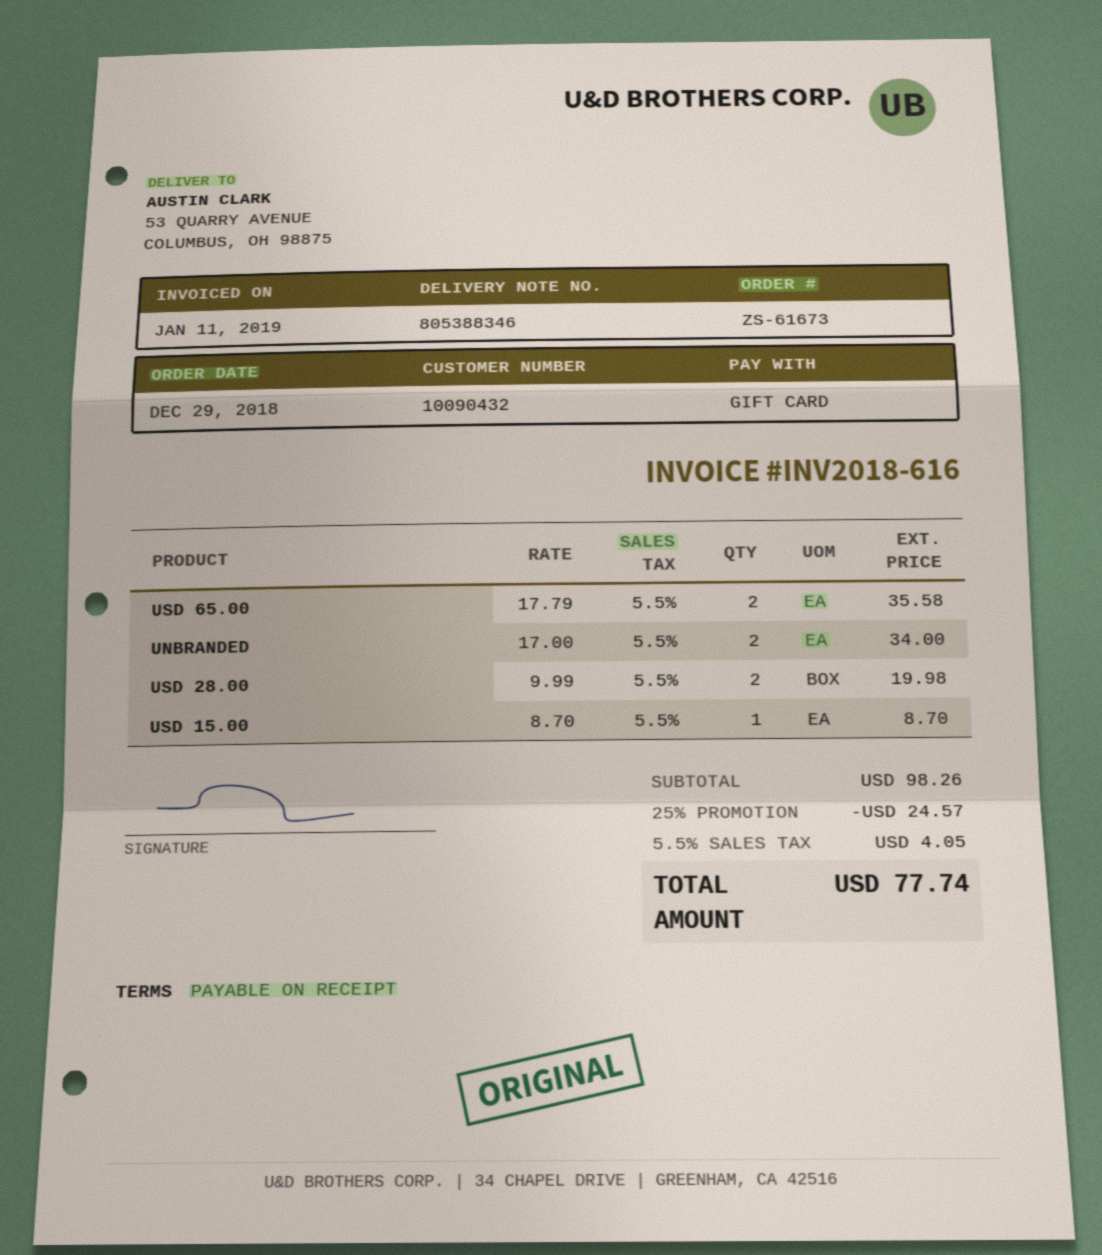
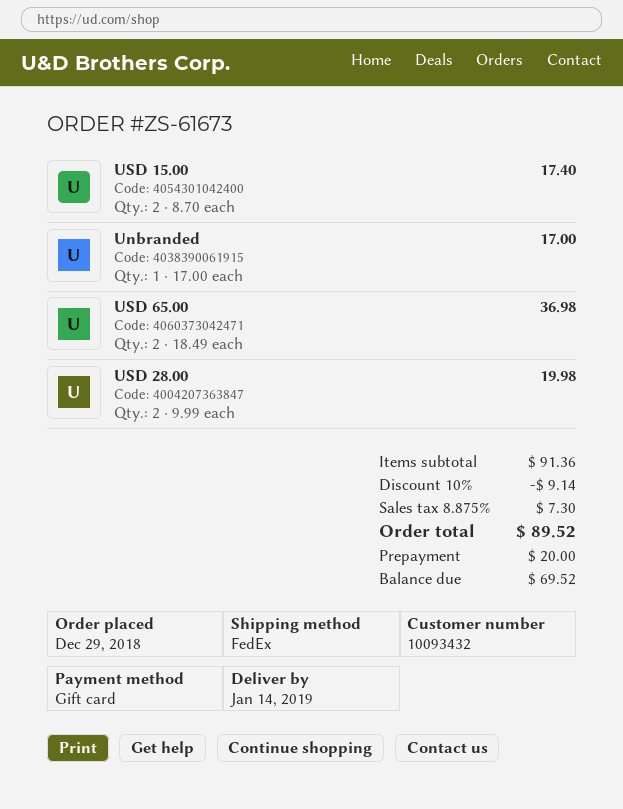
customer number: 10090432 -> 10093432
USD 65.00: 2 x 17.79 = 35.58 -> 2 x 18.49 = 36.98
UNBRANDED: 2 x 17.00 = 34.00 -> 1 x 17.00 = 17.00
USD 15.00: 1 x 8.70 = 8.70 -> 2 x 8.70 = 17.40
subtotal: 98.26 -> 91.36
discount: 25% = 24.57 -> 10% = 9.14
tax: 5.5% = 4.05 -> 8.875% = 7.30
total: 77.74 -> 89.52

